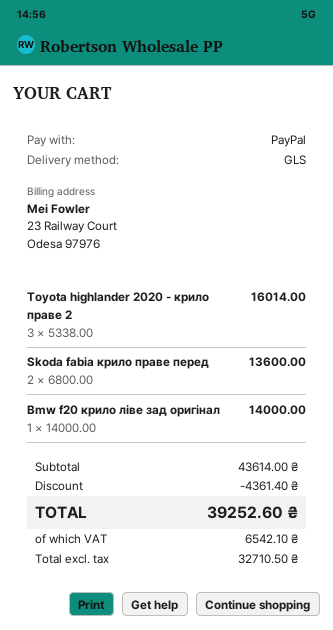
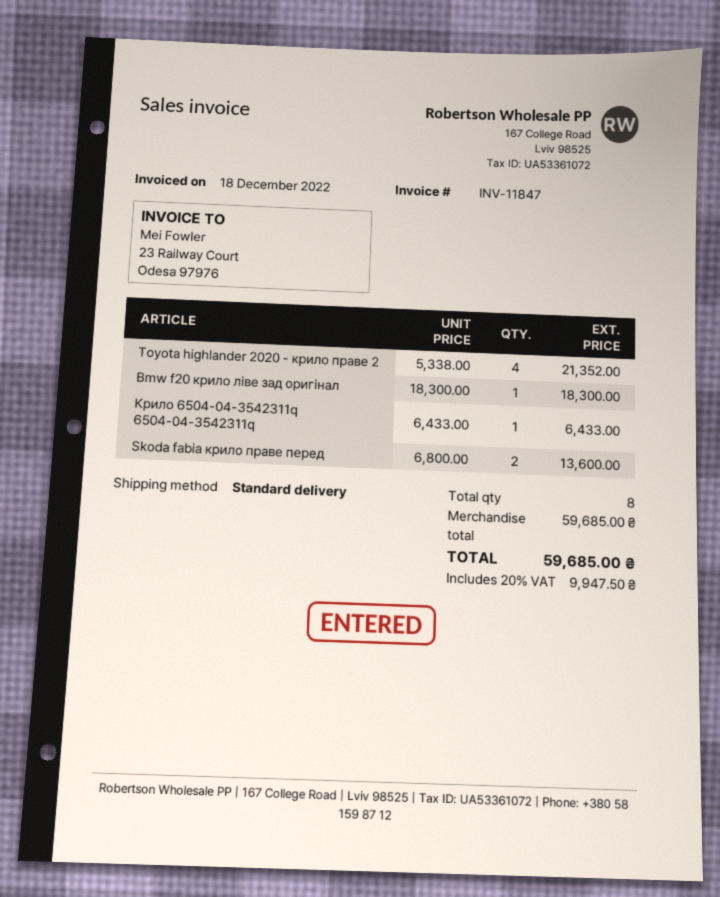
shipping method: GLS -> standard
Toyota highlander 2020 - крило праве 2: 3 x 5338.00 = 16014.00 -> 4 x 5338.00 = 21352.00
Bmw f20 крило ліве зад оригінал: 1 x 14000.00 = 14000.00 -> 1 x 18300.00 = 18300.00
Крило 6504-04-3542311q 6504-04-3542311q: none -> 1 x 6433.00 = 6433.00
subtotal: 43614.00 -> 59685.00
discount: 4361.40 -> none
tax: 6542.10 -> 9947.50
total: 39252.60 -> 59685.00

